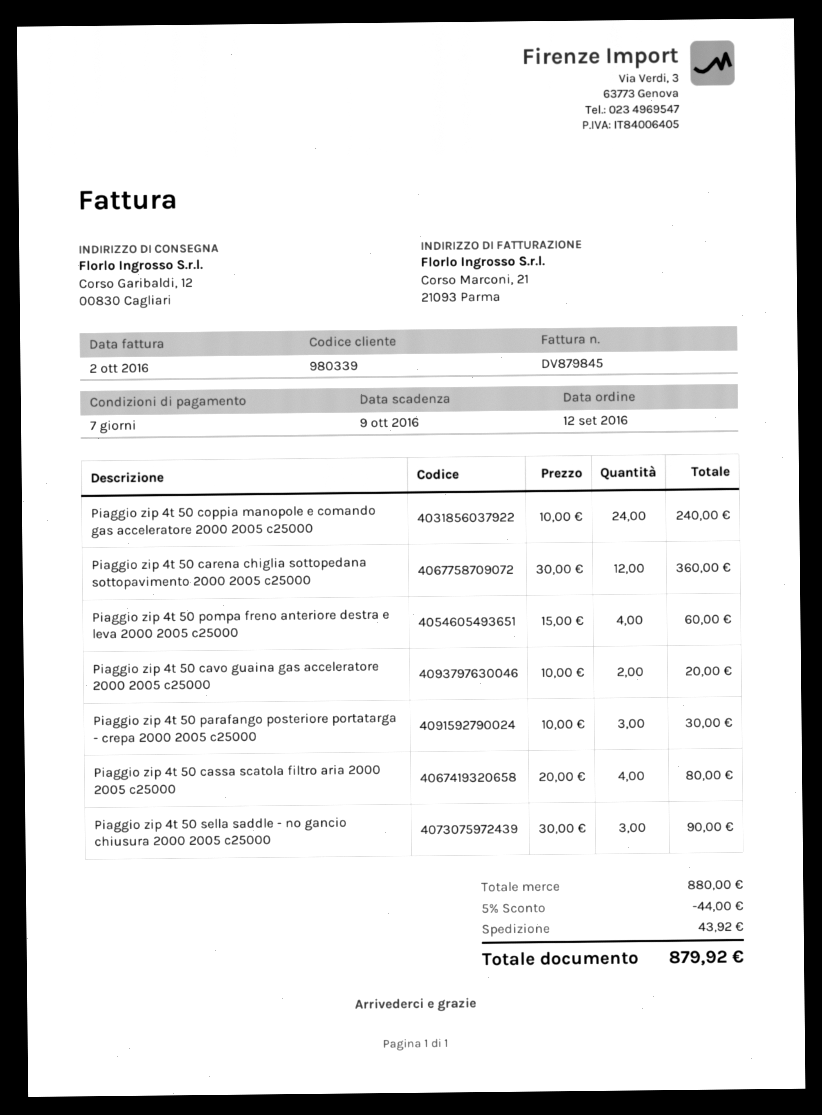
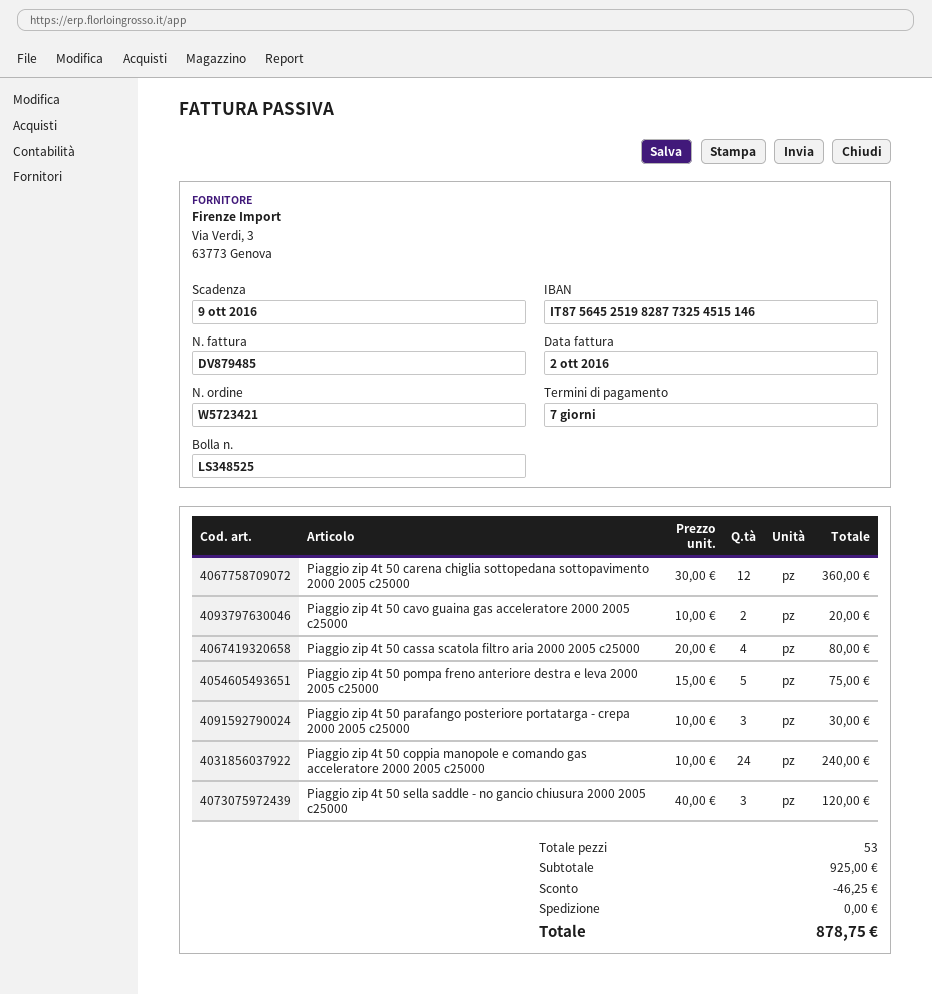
invoice number: DV879845 -> DV879485
Piaggio zip 4t 50 pompa freno anteriore destra e leva 2000 2005 c25000: 4 x 15.00 = 60.00 -> 5 x 15.00 = 75.00
Piaggio zip 4t 50 sella saddle - no gancio chiusura 2000 2005 c25000: 3 x 30.00 = 90.00 -> 3 x 40.00 = 120.00
subtotal: 880.00 -> 925.00
discount: 44.00 -> 46.25
shipping: 43.92 -> 0.00
total: 879.92 -> 878.75

